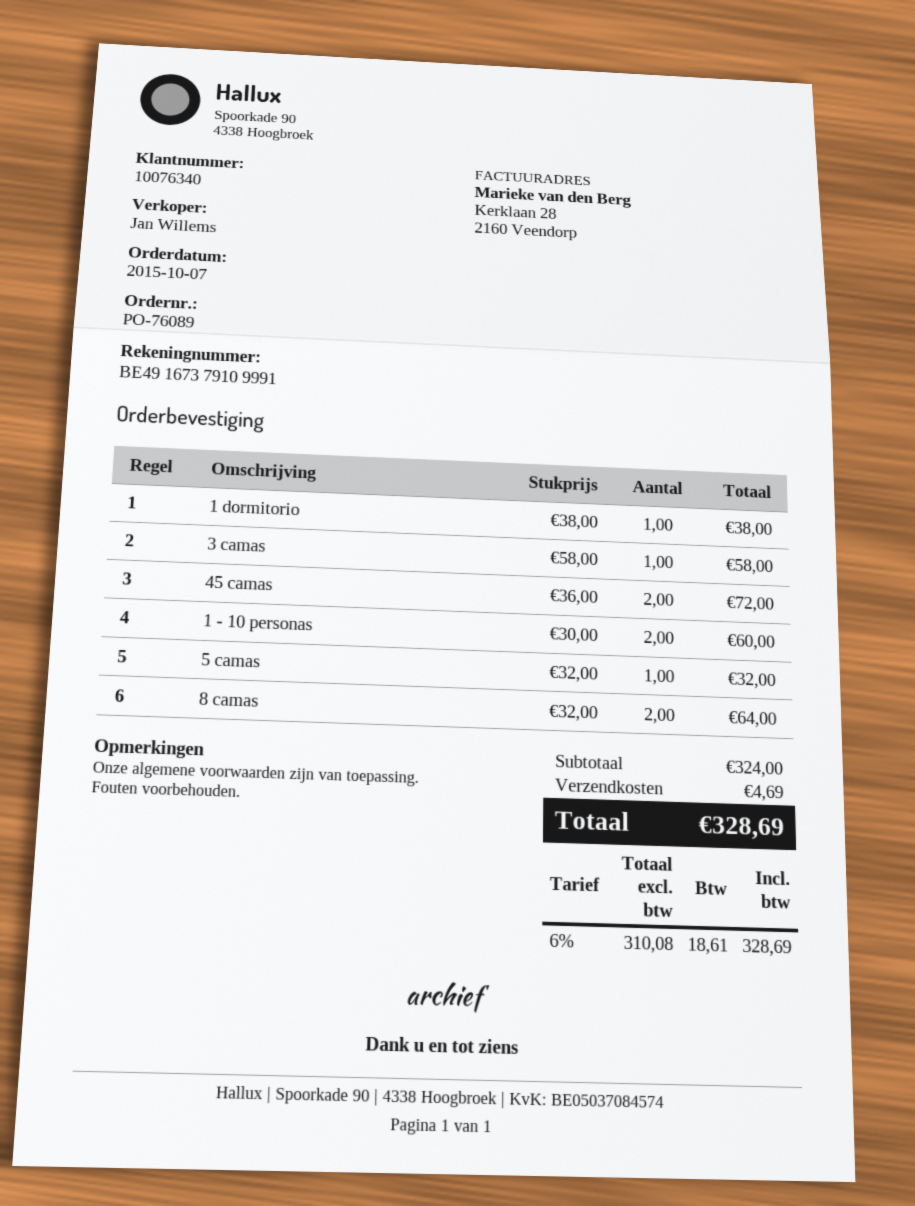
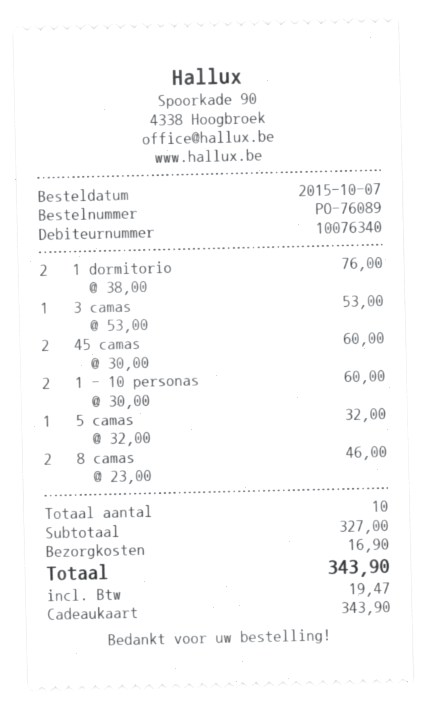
1 dormitorio: 1 x 38.00 = 38.00 -> 2 x 38.00 = 76.00
3 camas: 1 x 58.00 = 58.00 -> 1 x 53.00 = 53.00
45 camas: 2 x 36.00 = 72.00 -> 2 x 30.00 = 60.00
8 camas: 2 x 32.00 = 64.00 -> 2 x 23.00 = 46.00
subtotal: 324.00 -> 327.00
shipping: 4.69 -> 16.90
tax: 18.61 -> 19.47
total: 328.69 -> 343.90

